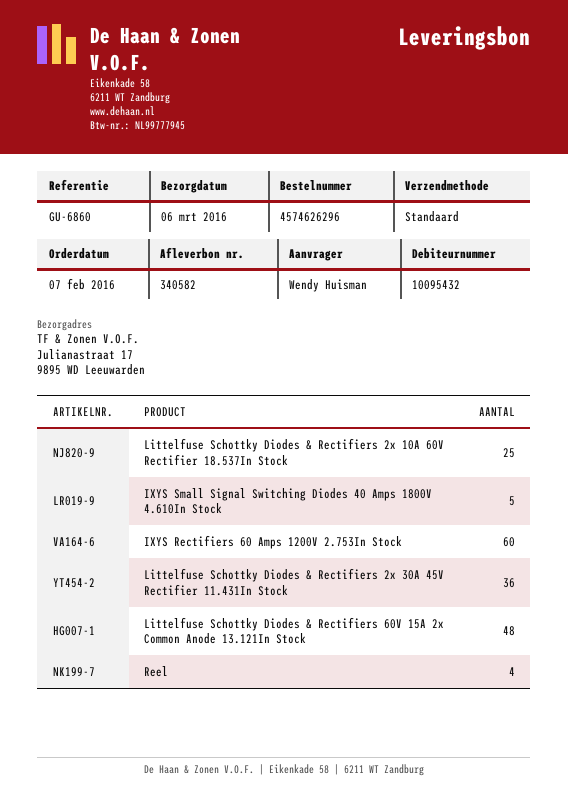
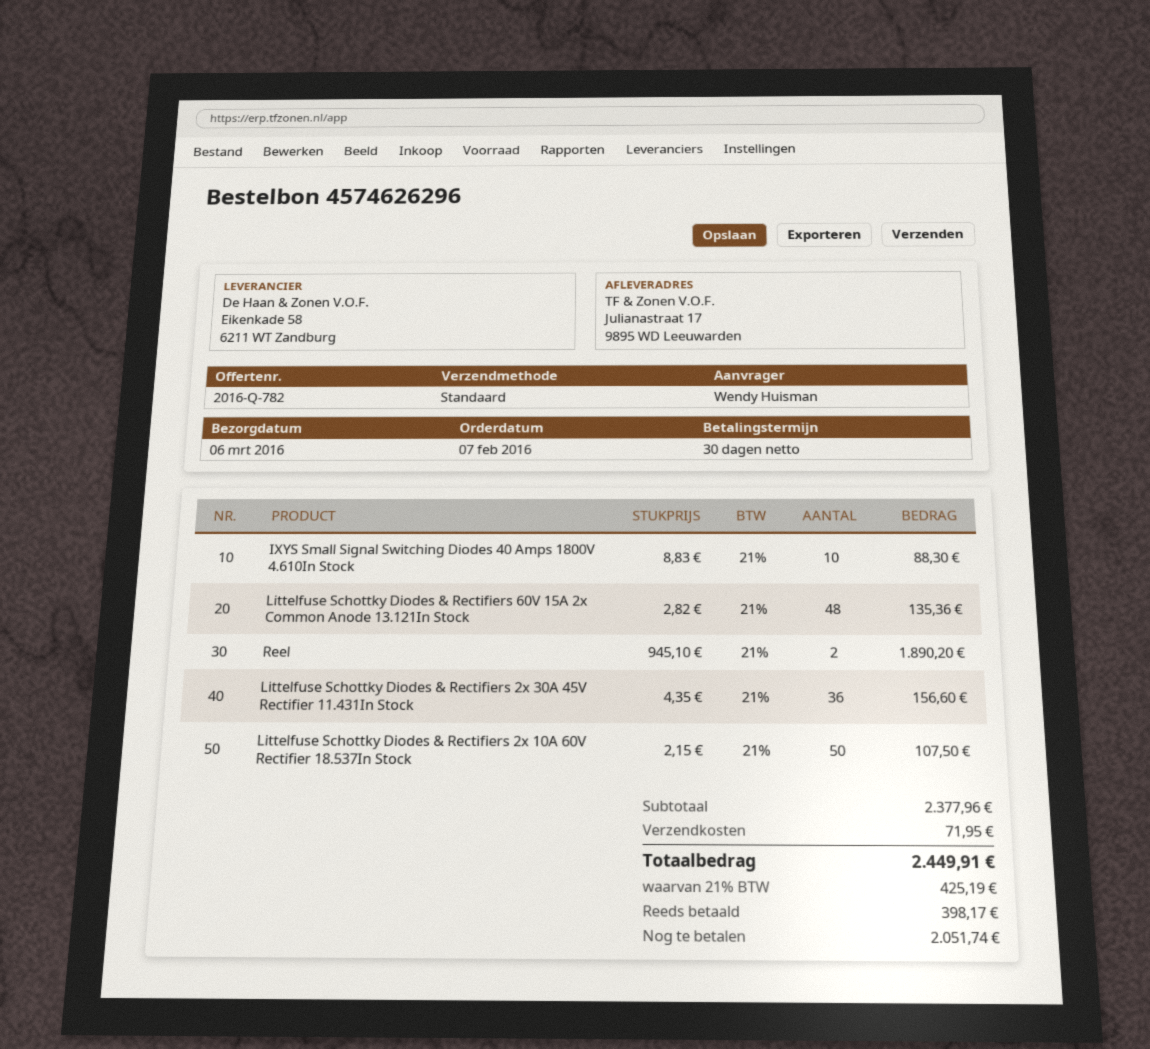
Littelfuse Schottky Diodes & Rectifiers 2x 10A 60V Rectifier 18.537In Stock: 25 -> 50
IXYS Small Signal Switching Diodes 40 Amps 1800V 4.610In Stock: 5 -> 10
IXYS Rectifiers 60 Amps 1200V 2.753In Stock: 60 -> none
Reel: 4 -> 2

